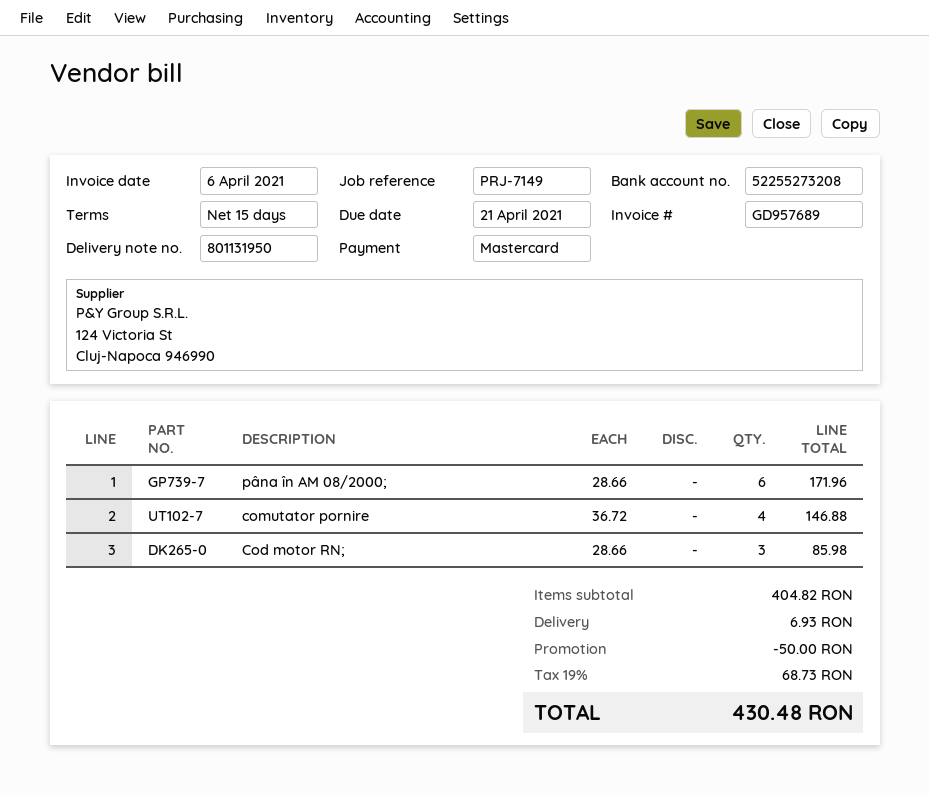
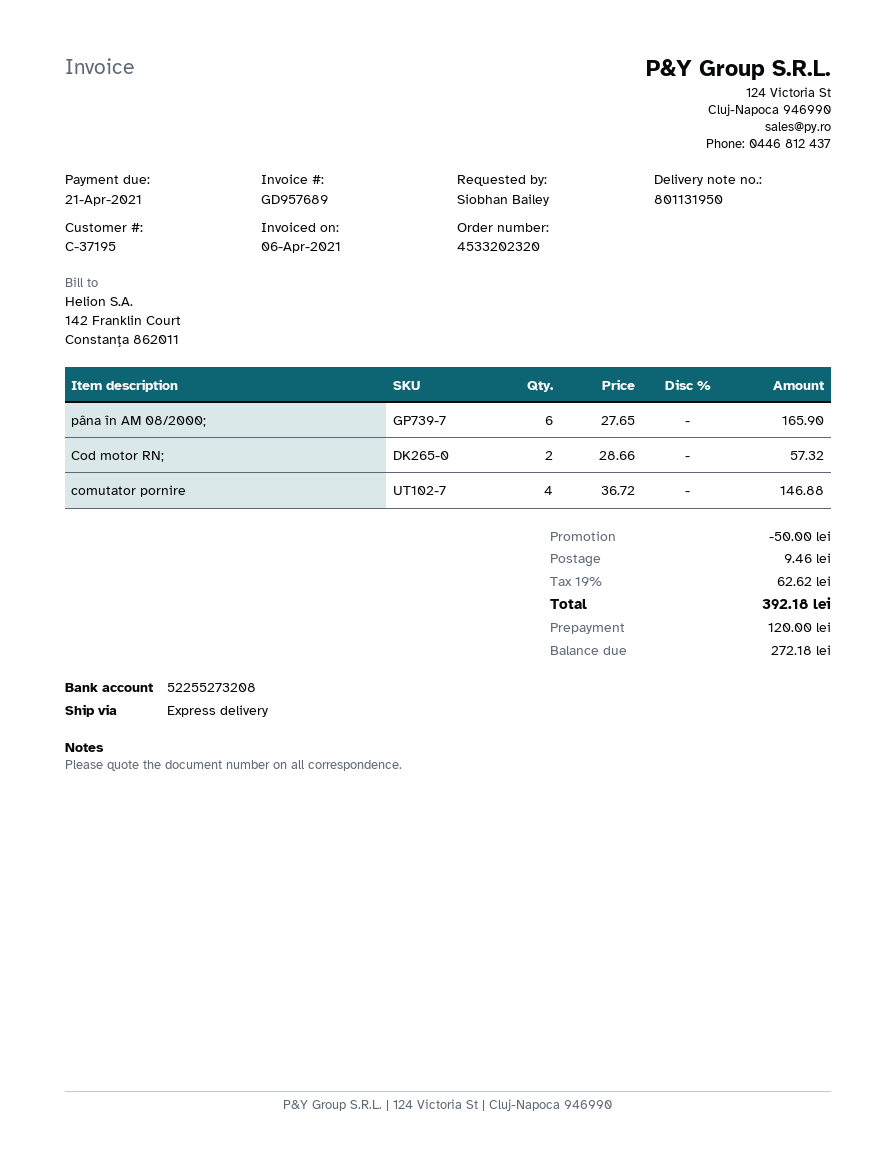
pâna în AM 08/2000;: 6 x 28.66 = 171.96 -> 6 x 27.65 = 165.90
Cod motor RN;: 3 x 28.66 = 85.98 -> 2 x 28.66 = 57.32
shipping: 6.93 -> 9.46
tax: 19% = 68.73 -> 19% = 62.62
total: 430.48 -> 392.18

